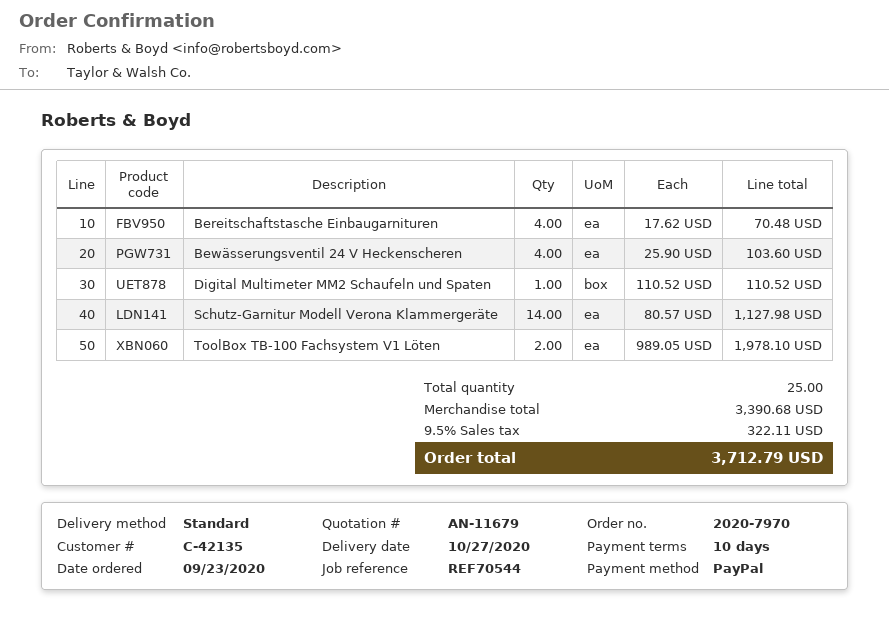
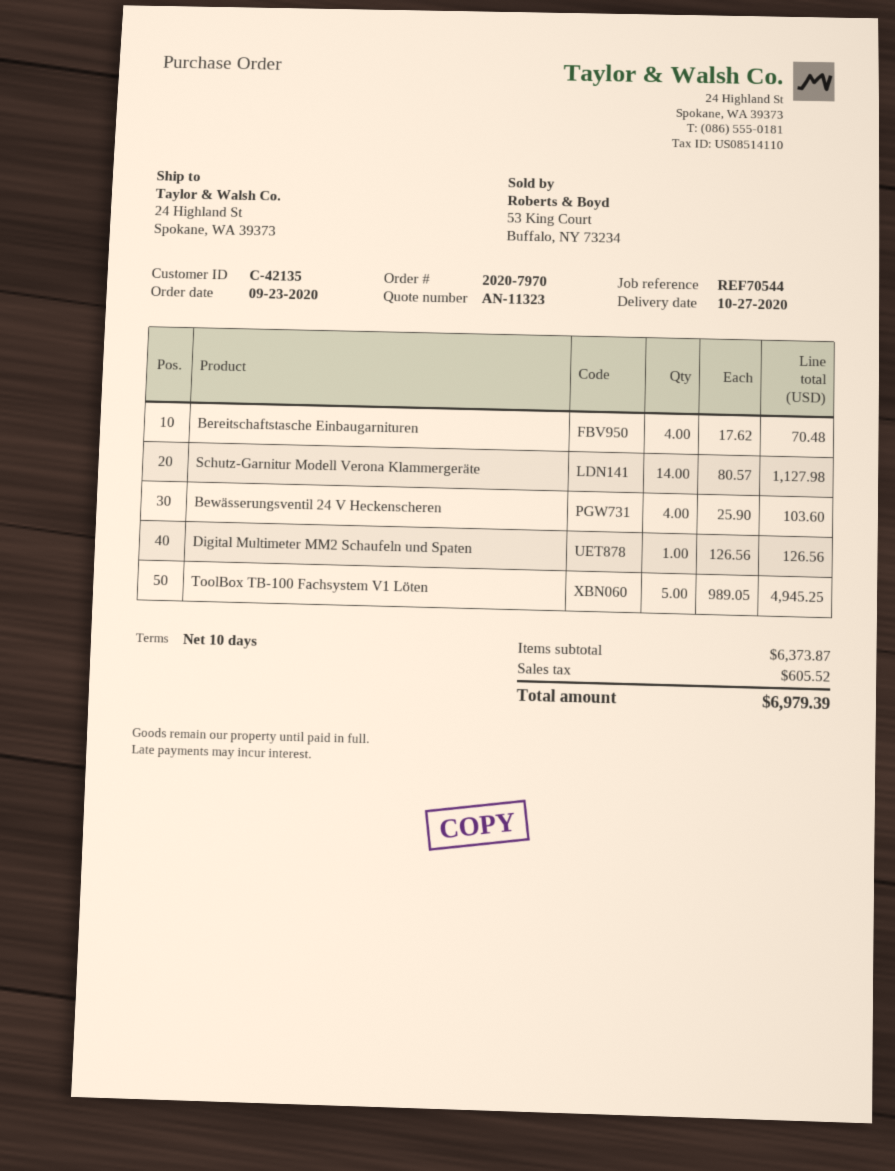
quote number: AN-11679 -> AN-11323
Digital Multimeter MM2 Schaufeln und Spaten: 1 x 110.52 = 110.52 -> 1 x 126.56 = 126.56
ToolBox TB-100 Fachsystem V1 Löten: 2 x 989.05 = 1978.10 -> 5 x 989.05 = 4945.25
subtotal: 3390.68 -> 6373.87
tax: 322.11 -> 605.52
total: 3712.79 -> 6979.39

